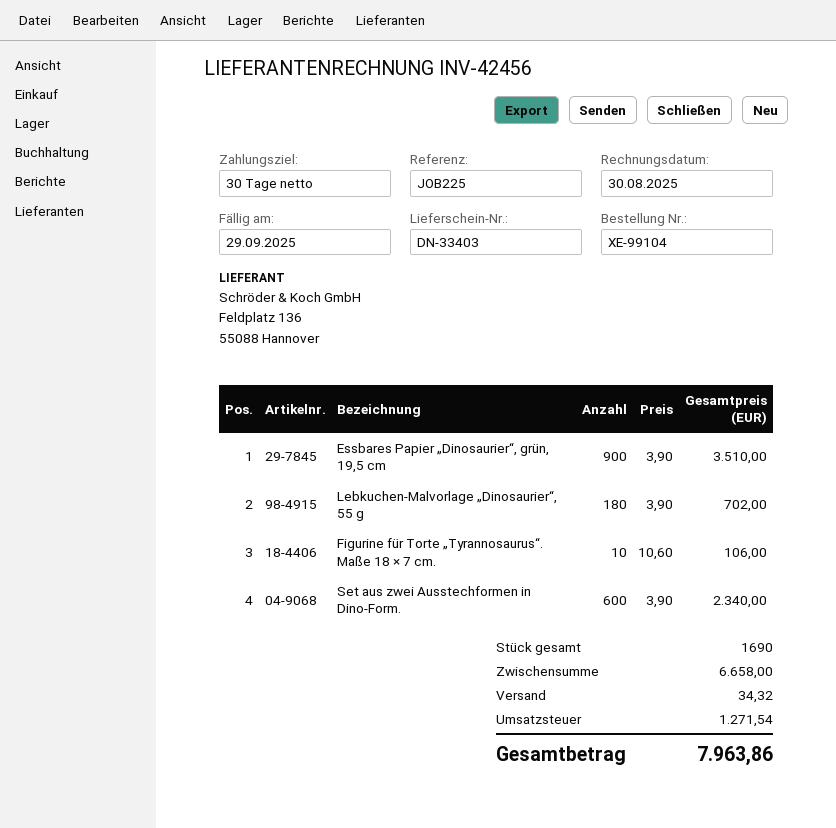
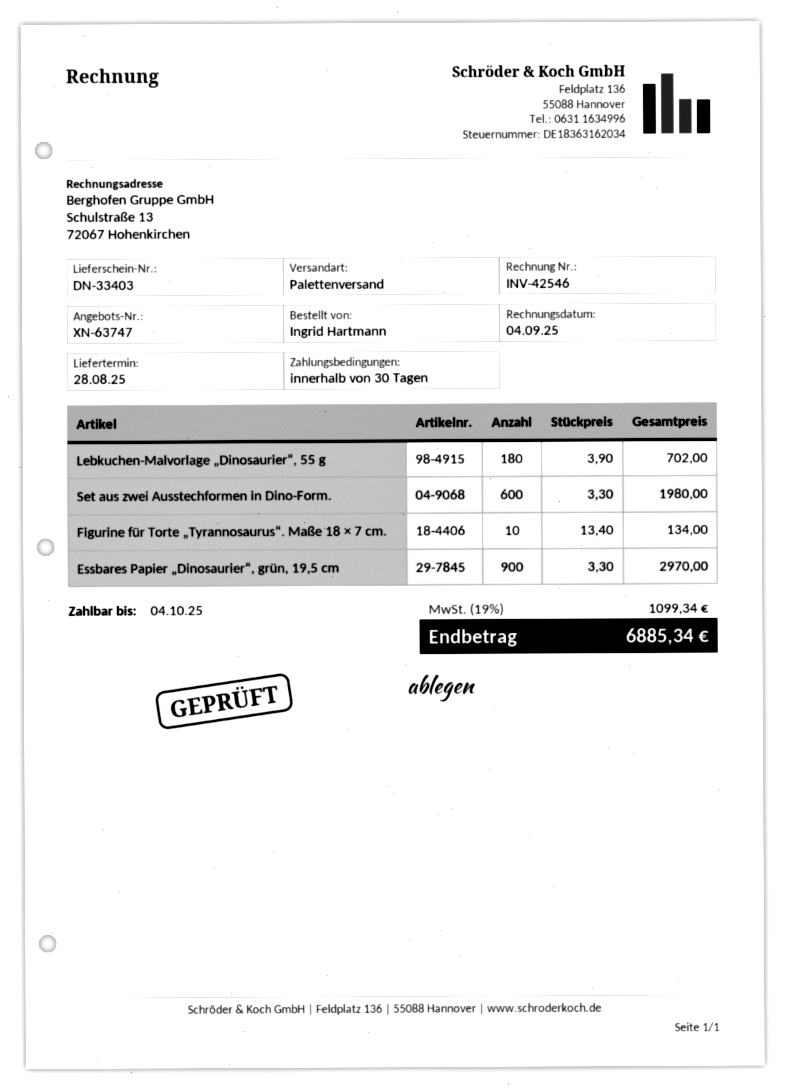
invoice number: INV-42456 -> INV-42546
invoice date: 2025-08-30 -> 2025-09-04
due date: 2025-09-29 -> 2025-10-04
Essbares Papier „Dinosaurier“, grün, 19,5 cm: 900 x 3.90 = 3510.00 -> 900 x 3.30 = 2970.00
Figurine für Torte „Tyrannosaurus“. Maße 18 × 7 cm.: 10 x 10.60 = 106.00 -> 10 x 13.40 = 134.00
Set aus zwei Ausstechformen in Dino-Form.: 600 x 3.90 = 2340.00 -> 600 x 3.30 = 1980.00
shipping: 34.32 -> none
tax: 1271.54 -> 1099.34
total: 7963.86 -> 6885.34

